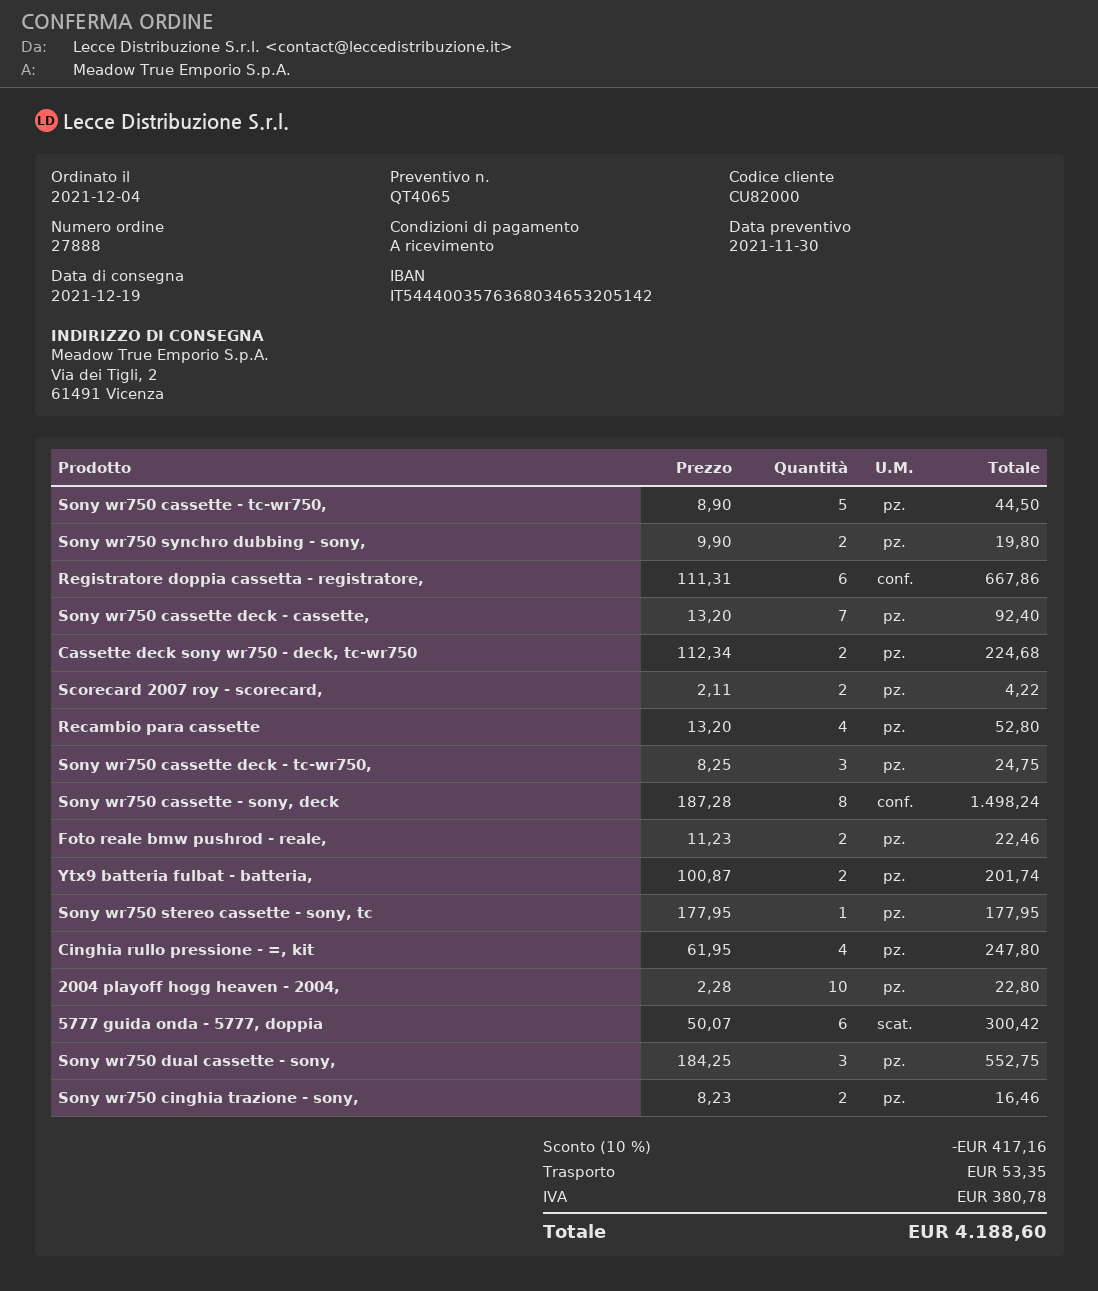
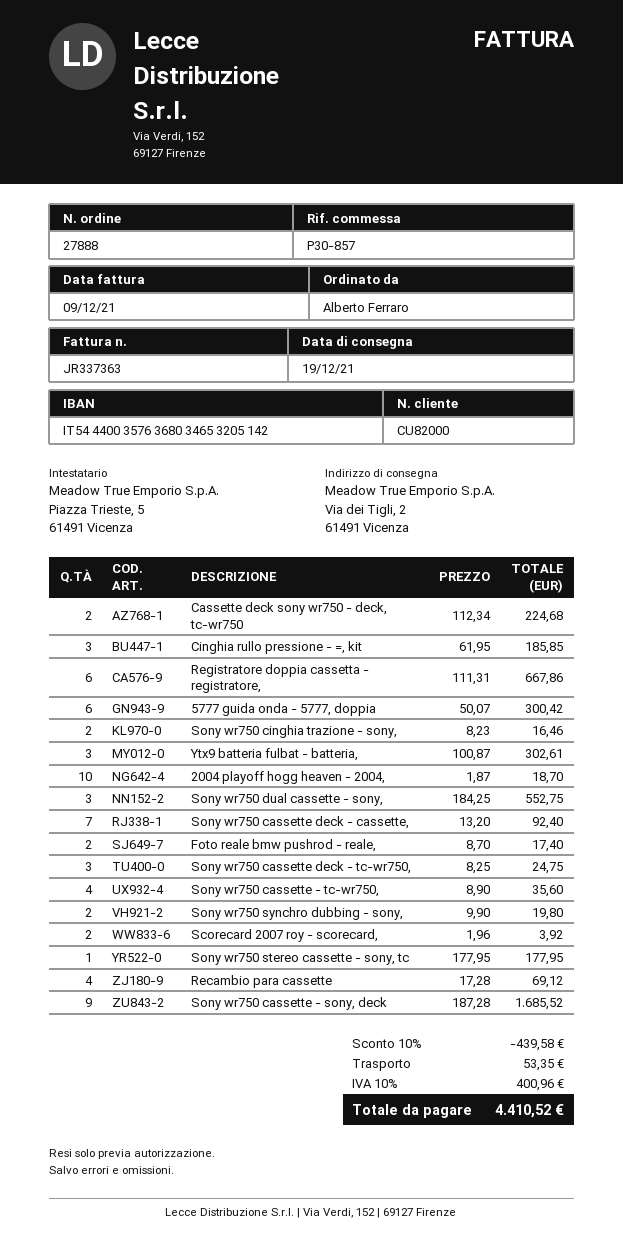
Sony wr750 cassette - tc-wr750,: 5 x 8.90 = 44.50 -> 4 x 8.90 = 35.60
Scorecard 2007 roy - scorecard,: 2 x 2.11 = 4.22 -> 2 x 1.96 = 3.92
Recambio para cassette: 4 x 13.20 = 52.80 -> 4 x 17.28 = 69.12
Sony wr750 cassette - sony, deck: 8 x 187.28 = 1498.24 -> 9 x 187.28 = 1685.52
Foto reale bmw pushrod - reale,: 2 x 11.23 = 22.46 -> 2 x 8.70 = 17.40
Ytx9 batteria fulbat - batteria,: 2 x 100.87 = 201.74 -> 3 x 100.87 = 302.61
Cinghia rullo pressione - =, kit: 4 x 61.95 = 247.80 -> 3 x 61.95 = 185.85
2004 playoff hogg heaven - 2004,: 10 x 2.28 = 22.80 -> 10 x 1.87 = 18.70
discount: 10% = 417.16 -> 10% = 439.58
tax: 380.78 -> 400.96
total: 4188.60 -> 4410.52

